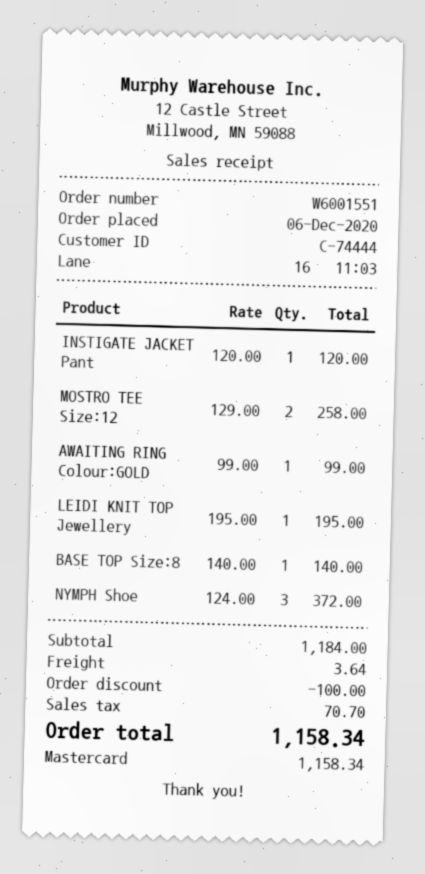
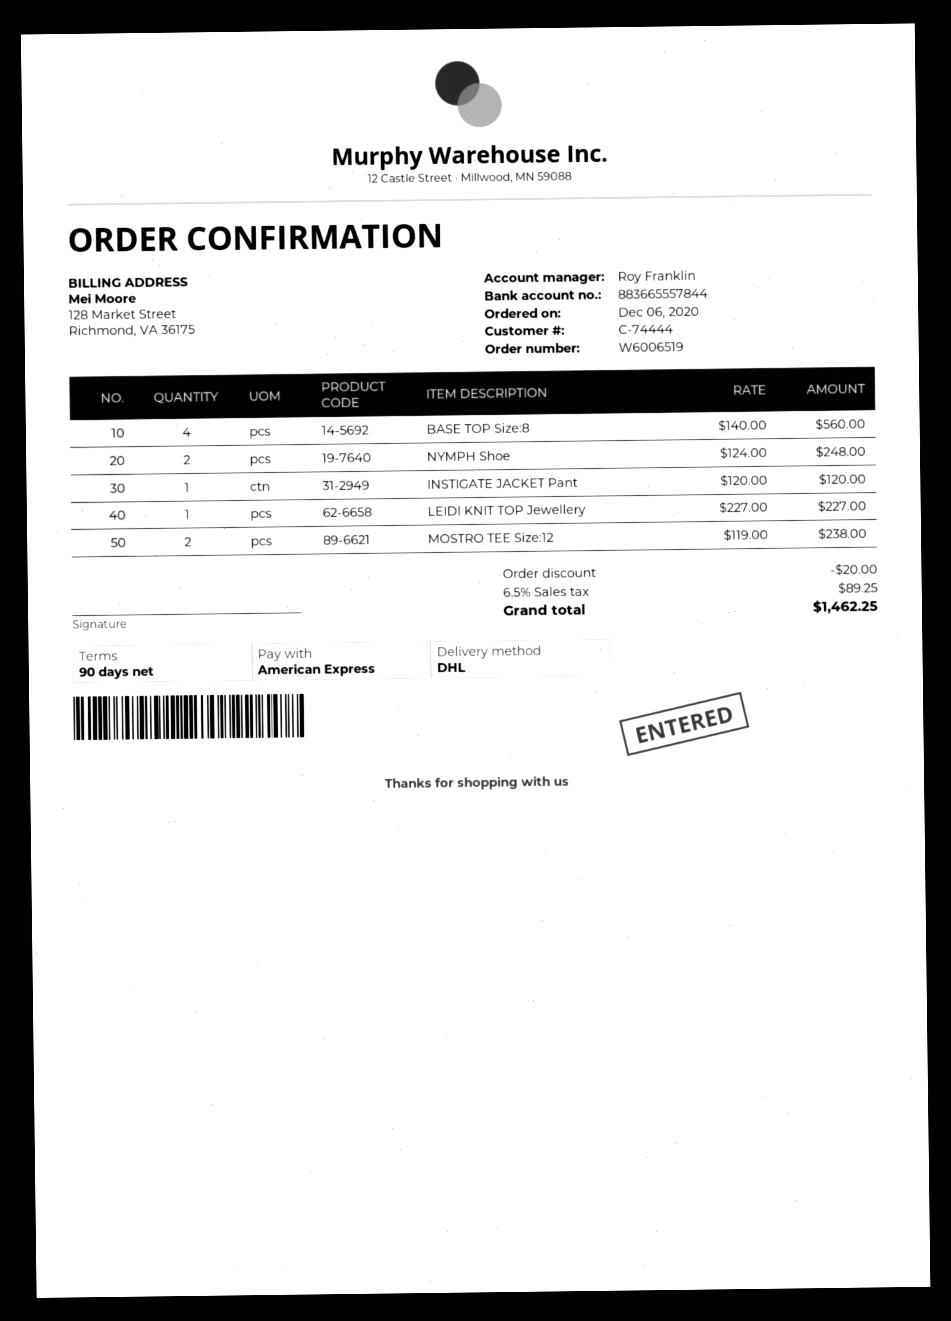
order number: W6001551 -> W6006519
payment method: Mastercard -> American Express
MOSTRO TEE Size:12: 2 x 129.00 = 258.00 -> 2 x 119.00 = 238.00
AWAITING RING Colour:GOLD: 1 x 99.00 = 99.00 -> none
LEIDI KNIT TOP Jewellery: 1 x 195.00 = 195.00 -> 1 x 227.00 = 227.00
BASE TOP Size:8: 1 x 140.00 = 140.00 -> 4 x 140.00 = 560.00
NYMPH Shoe: 3 x 124.00 = 372.00 -> 2 x 124.00 = 248.00
discount: 100.00 -> 20.00
shipping: 3.64 -> none
tax: 70.70 -> 89.25
total: 1158.34 -> 1462.25

